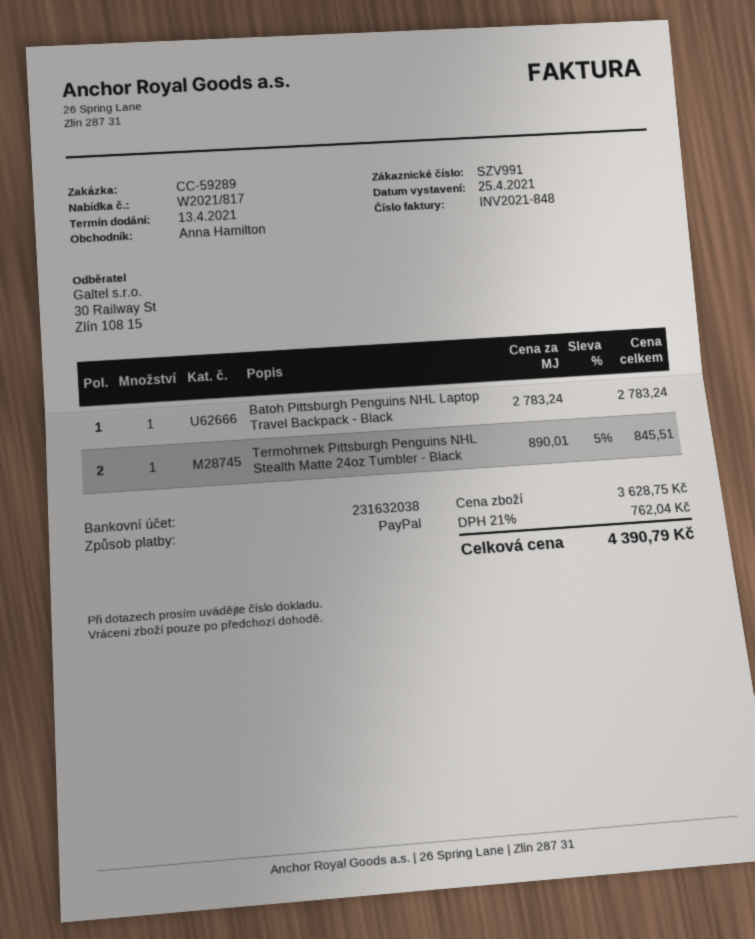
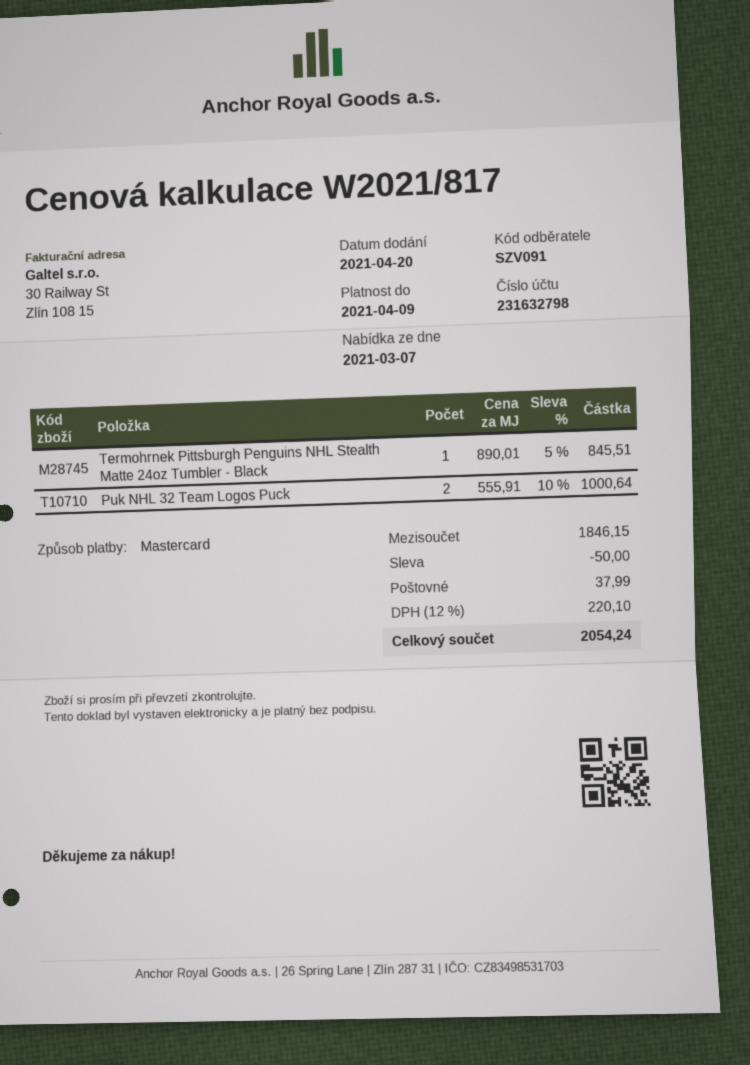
delivery date: 2021-04-13 -> 2021-04-20
customer number: SZV991 -> SZV091
payment method: PayPal -> Mastercard
bank account: 231632038 -> 231632798
Batoh Pittsburgh Penguins NHL Laptop Travel Backpack - Black: 1 x 2783.24 = 2783.24 -> none
Puk NHL 32 Team Logos Puck: none -> 2 x 555.91 - 10% = 1000.64
subtotal: 3628.75 -> 1846.15
discount: none -> 50.00
shipping: none -> 37.99
tax: 21% = 762.04 -> 12% = 220.10
total: 4390.79 -> 2054.24

